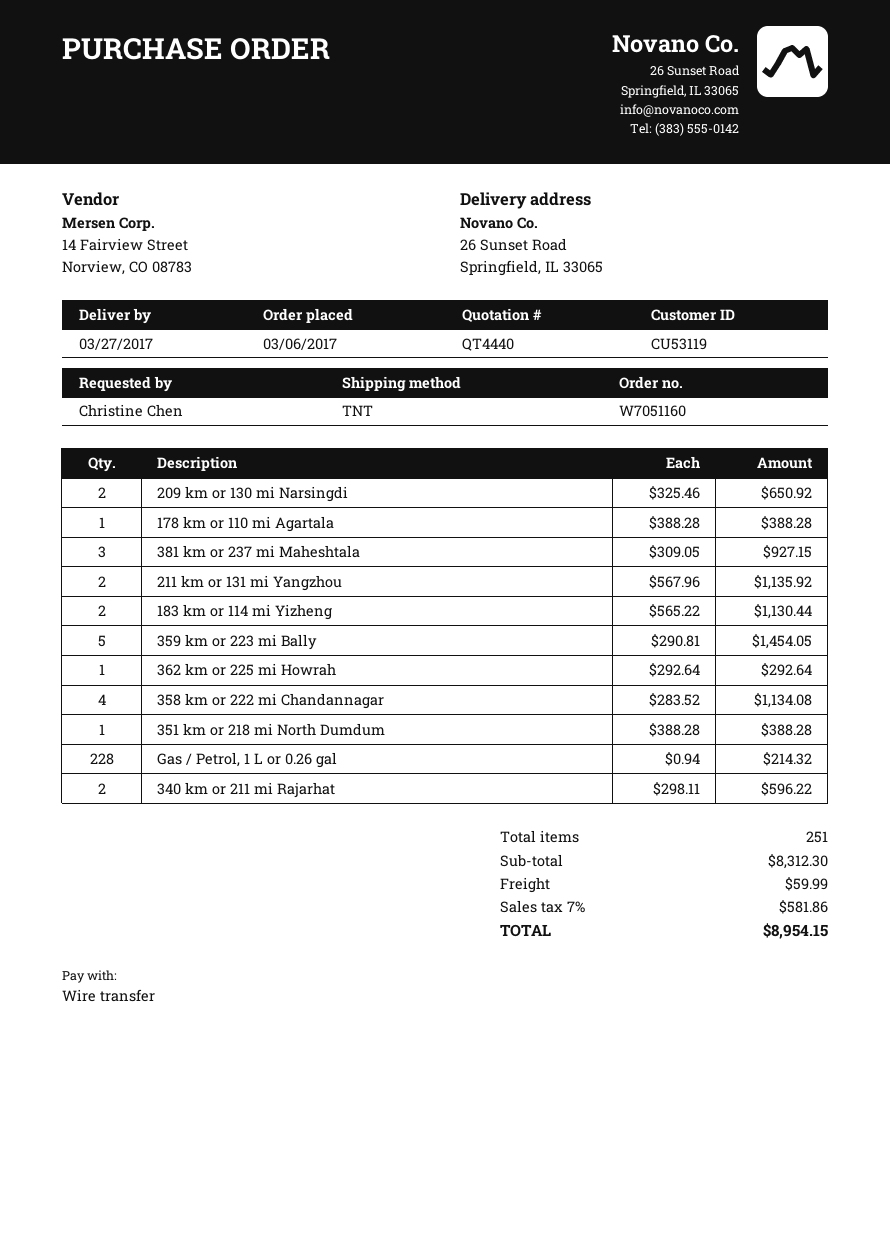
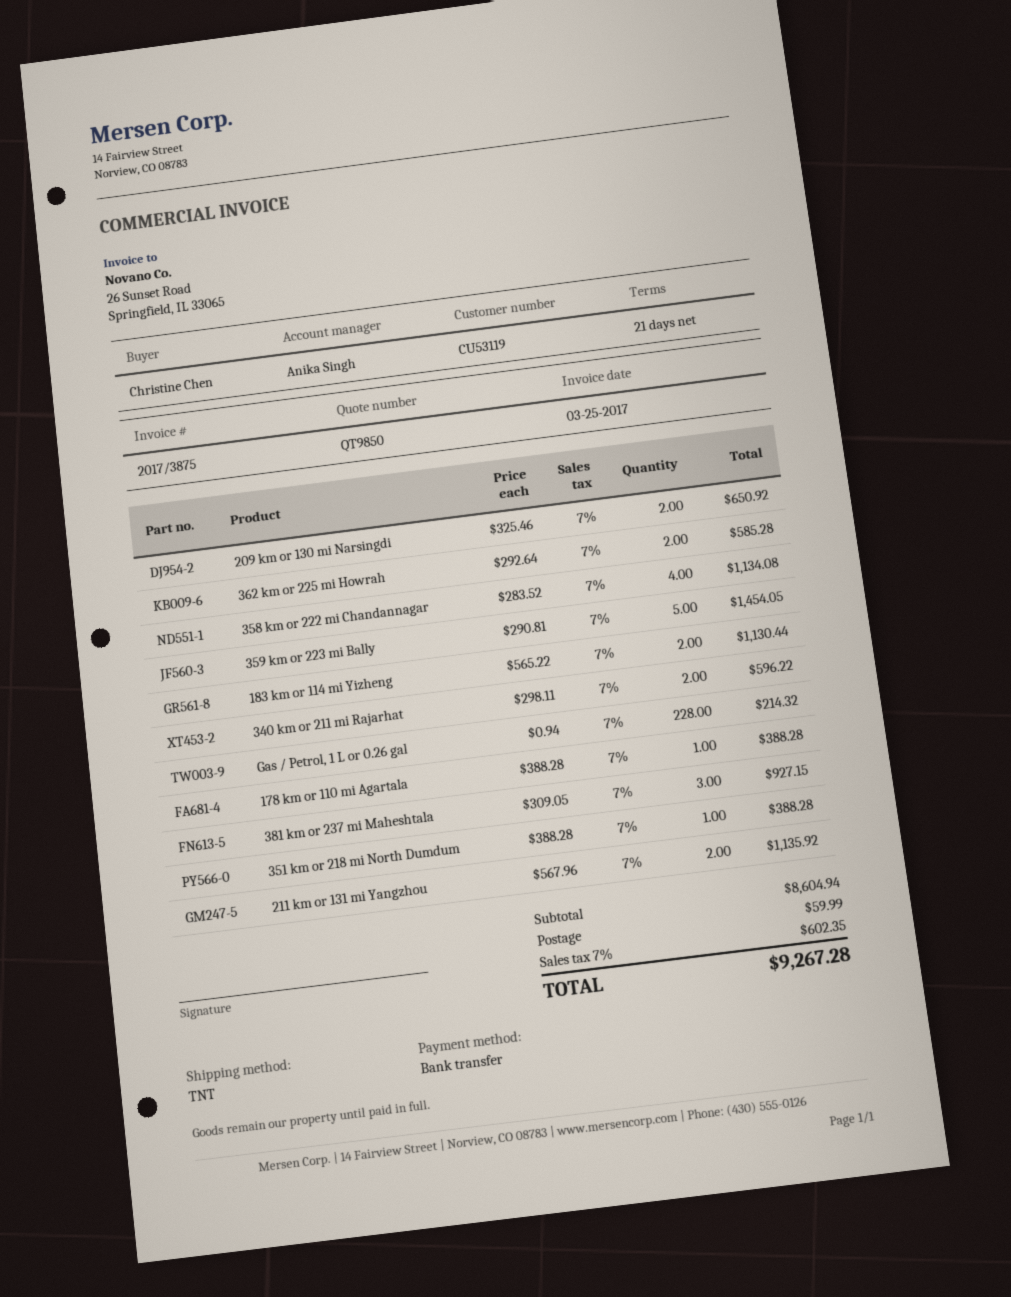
quote number: QT4440 -> QT9850
362 km or 225 mi Howrah: 1 x 292.64 = 292.64 -> 2 x 292.64 = 585.28
subtotal: 8312.30 -> 8604.94
tax: 7% = 581.86 -> 7% = 602.35
total: 8954.15 -> 9267.28

